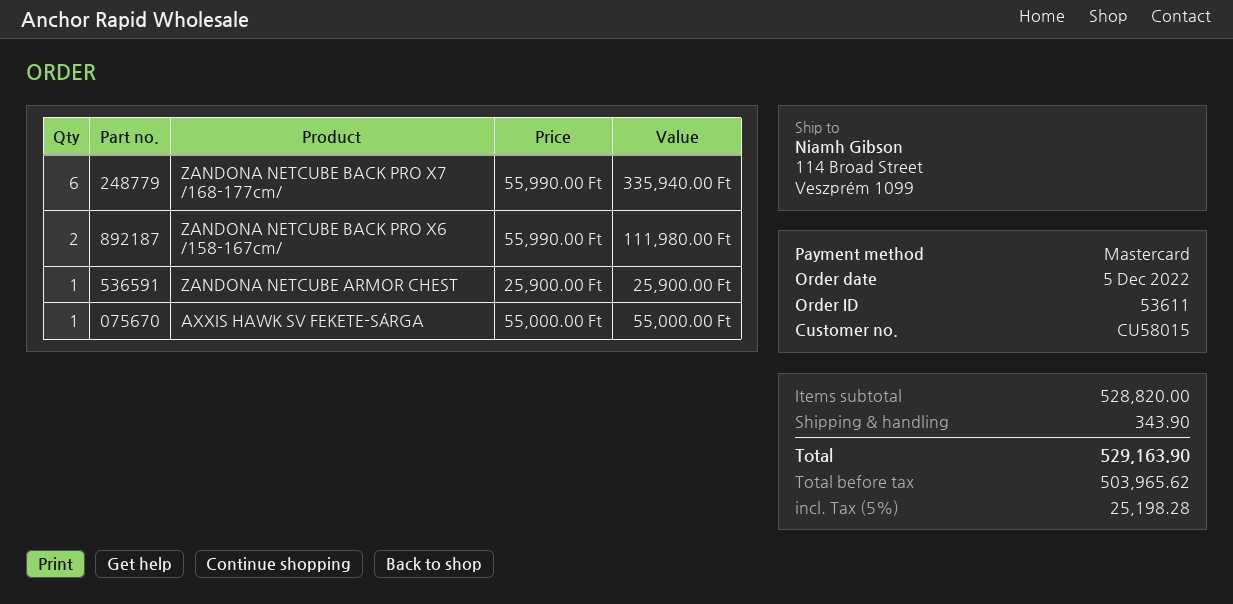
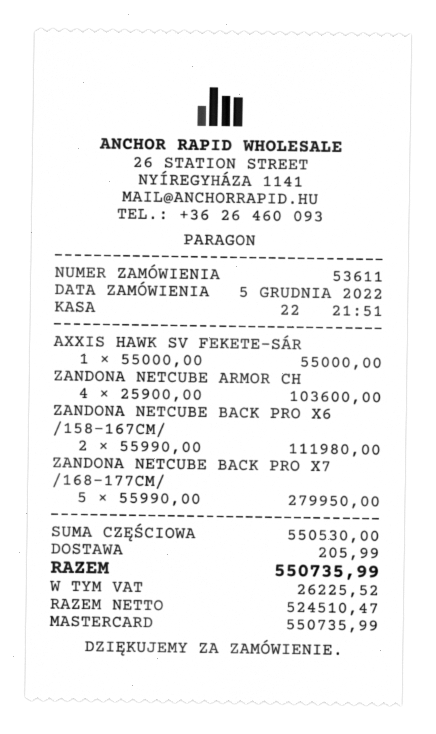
ZANDONA NETCUBE BACK PRO X7 /168-177cm/: 6 x 55990.00 = 335940.00 -> 5 x 55990.00 = 279950.00
ZANDONA NETCUBE ARMOR CHEST: 1 x 25900.00 = 25900.00 -> 4 x 25900.00 = 103600.00
subtotal: 528820.00 -> 550530.00
shipping: 343.90 -> 205.99
net: 503965.62 -> 524510.47
tax: 25198.28 -> 26225.52
total: 529163.90 -> 550735.99

